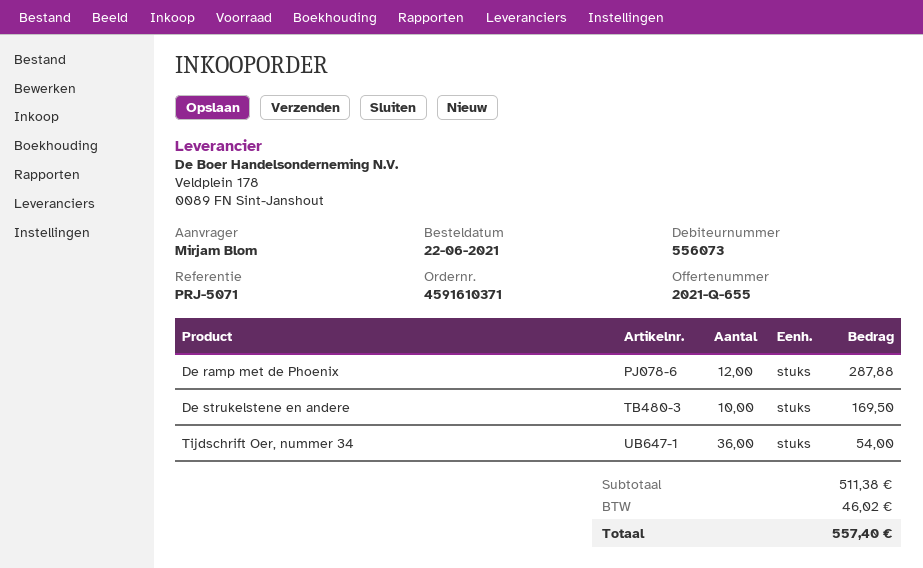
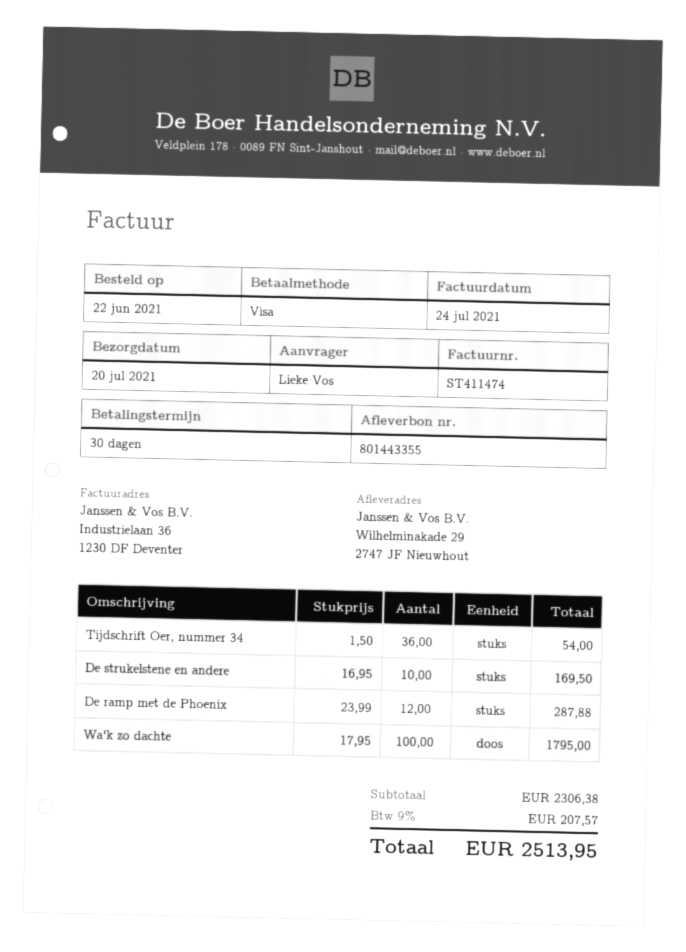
ordered by: Mirjam Blom -> Lieke Vos
Wa'k zo dachte: none -> 100 for 1795.00
subtotal: 511.38 -> 2306.38
tax: 46.02 -> 207.57
total: 557.40 -> 2513.95

